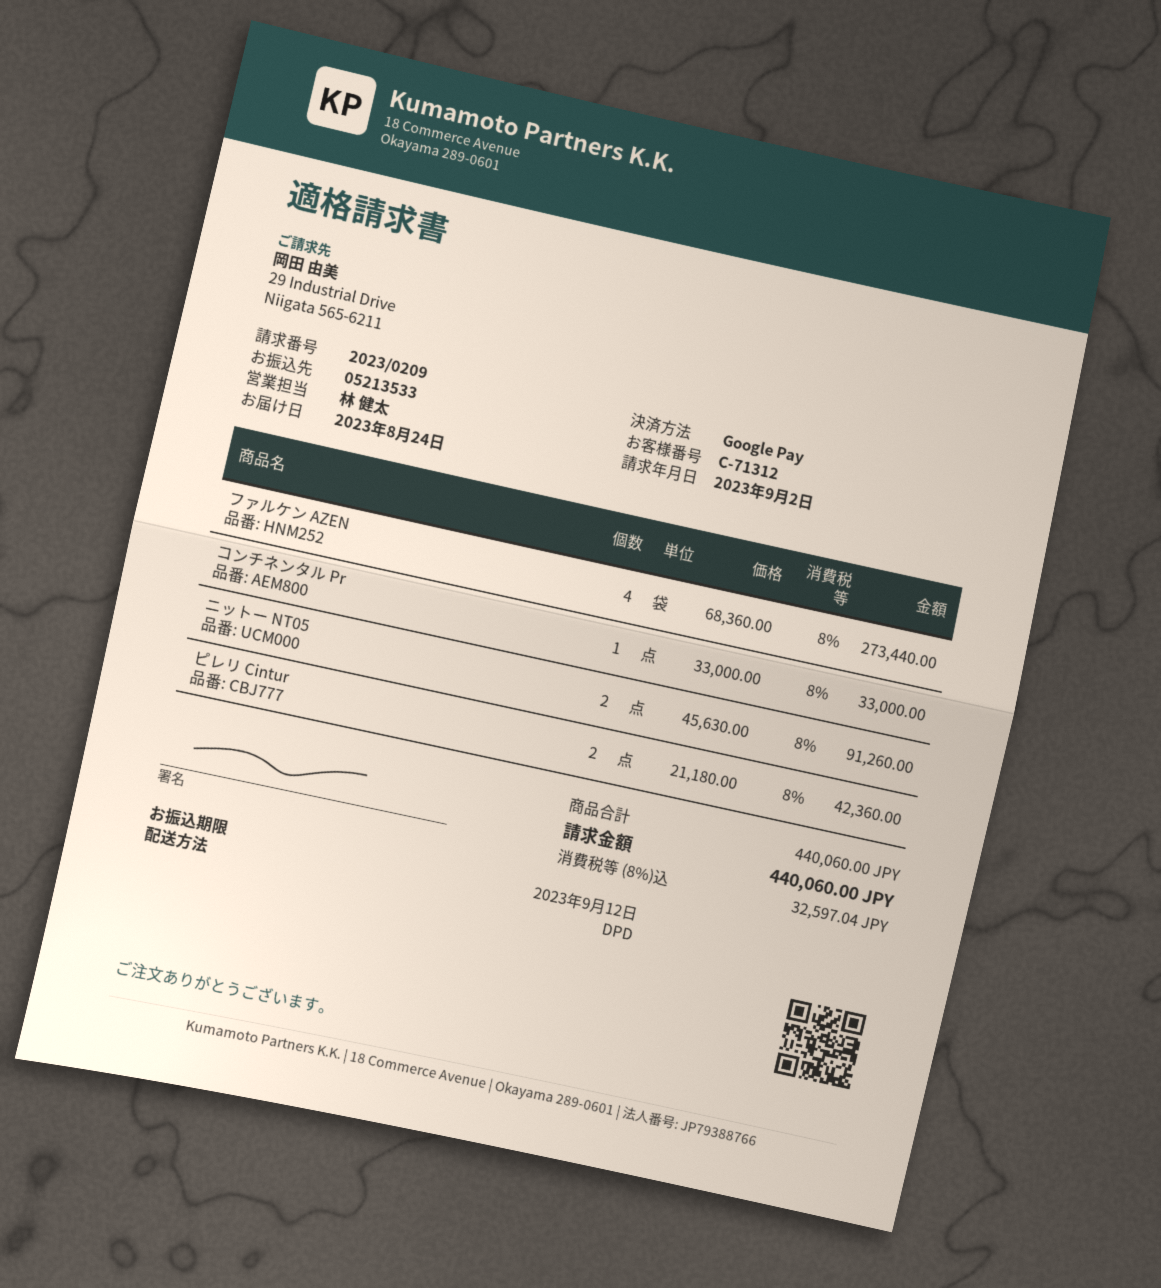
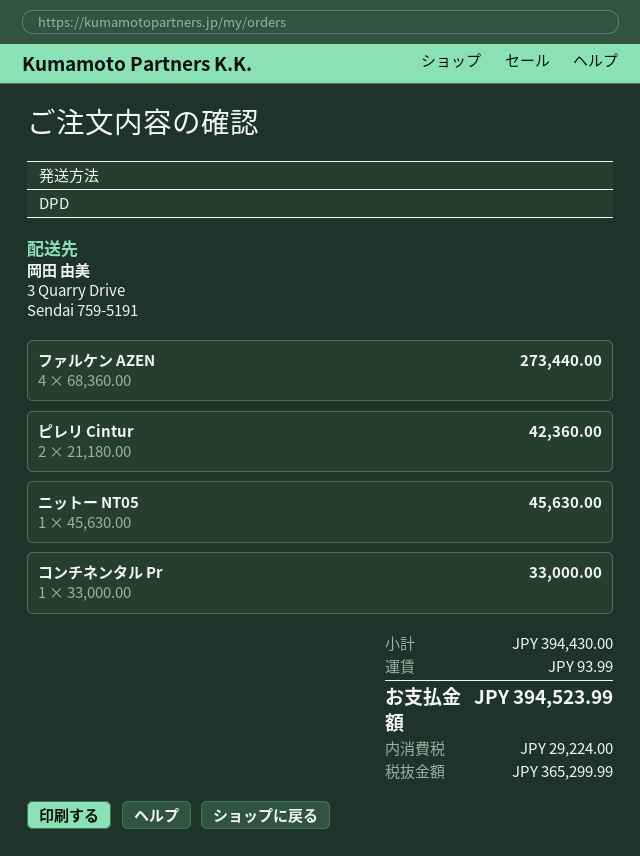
ニットー NT05: 2 x 45630.00 = 91260.00 -> 1 x 45630.00 = 45630.00
subtotal: 440060.00 -> 394430.00
shipping: none -> 93.99
tax: 32597.04 -> 29224.00
total: 440060.00 -> 394523.99

